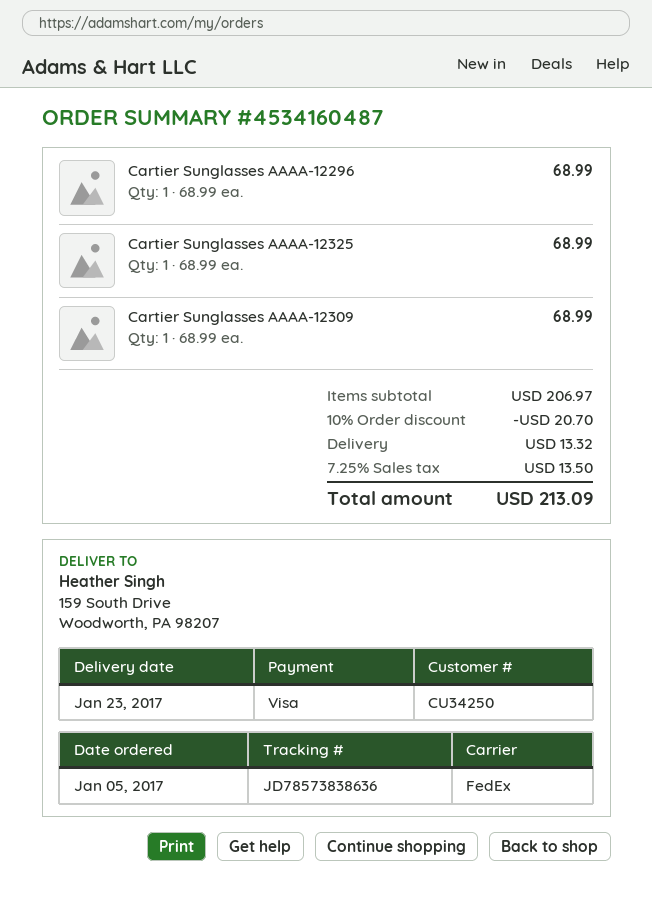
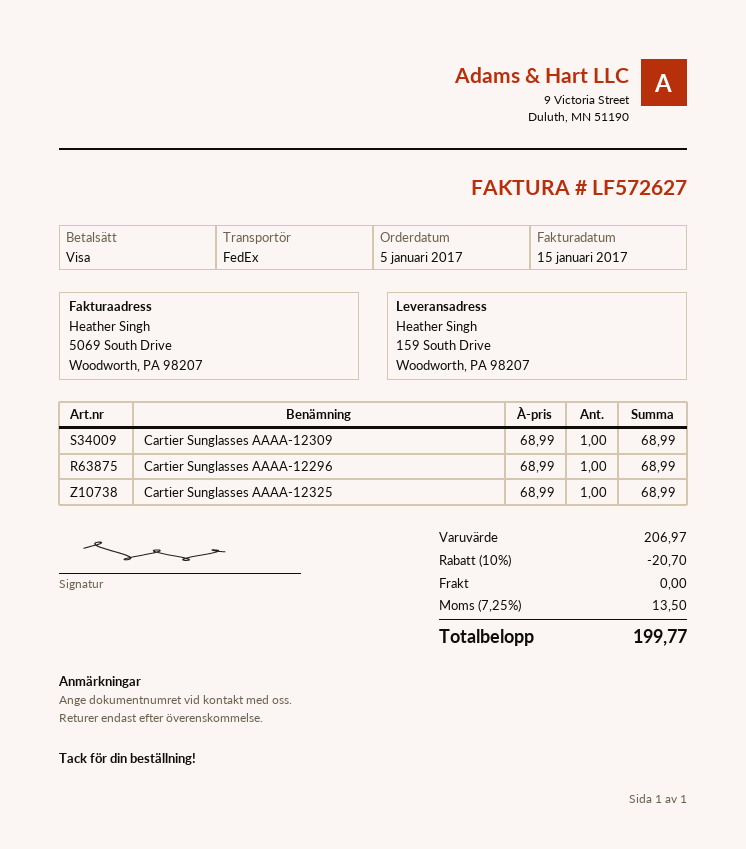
shipping: 13.32 -> 0.00
total: 213.09 -> 199.77

